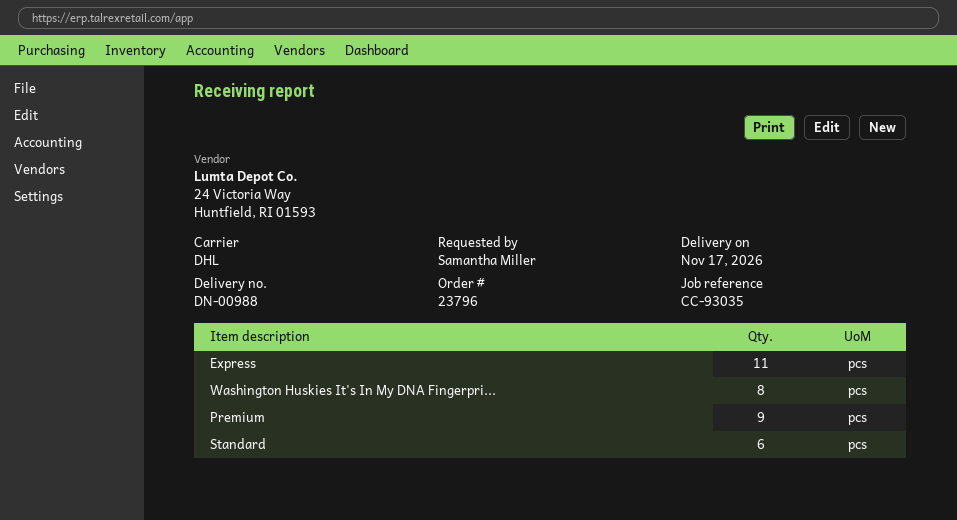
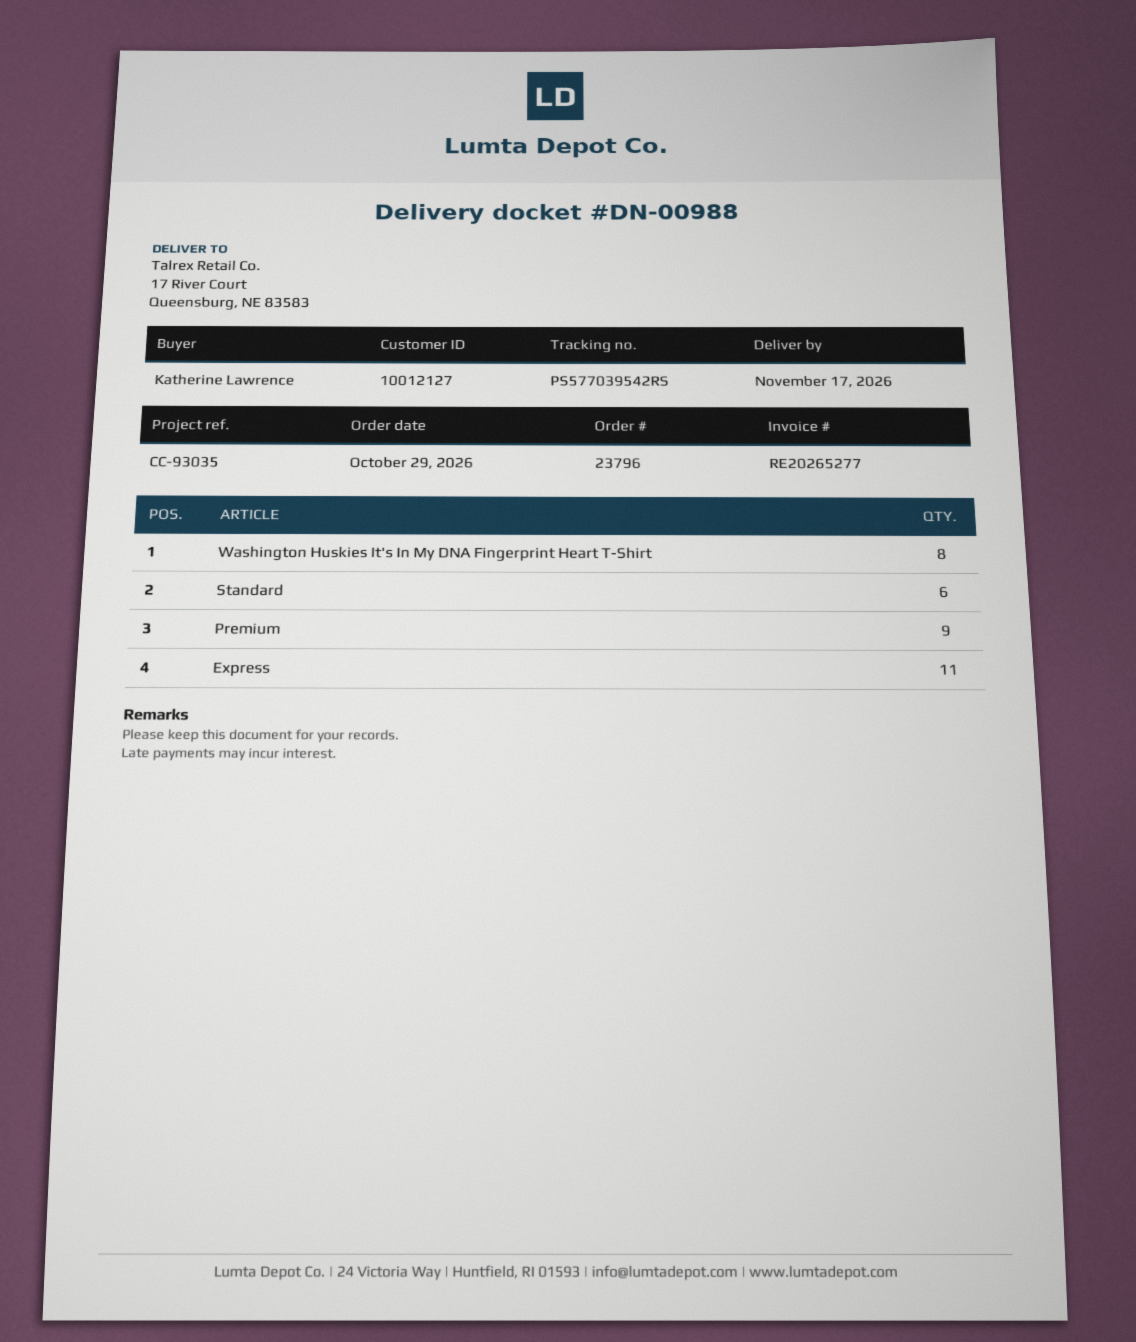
ordered by: Samantha Miller -> Katherine Lawrence

